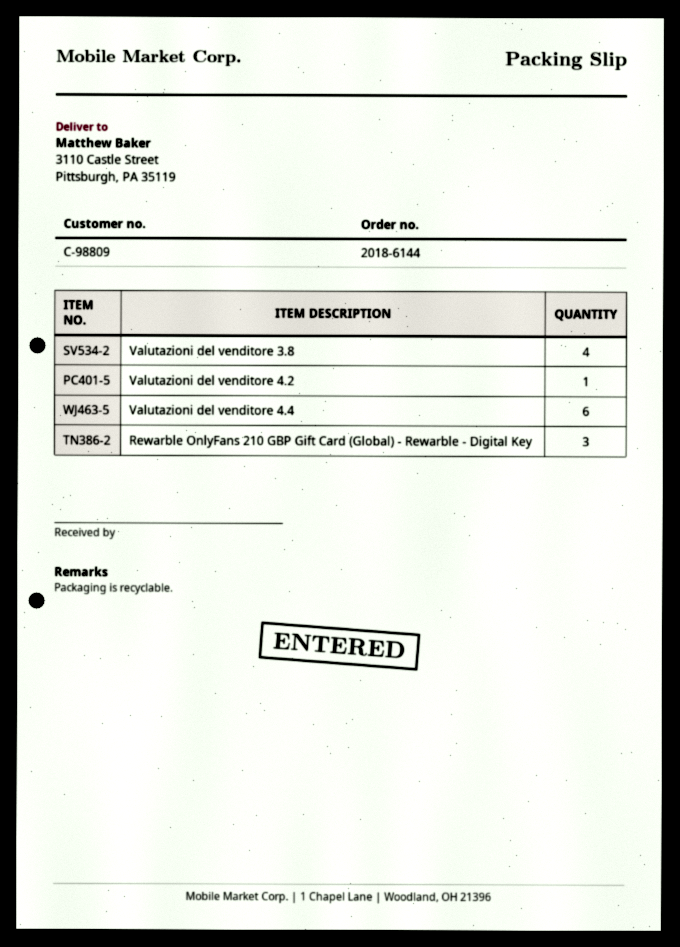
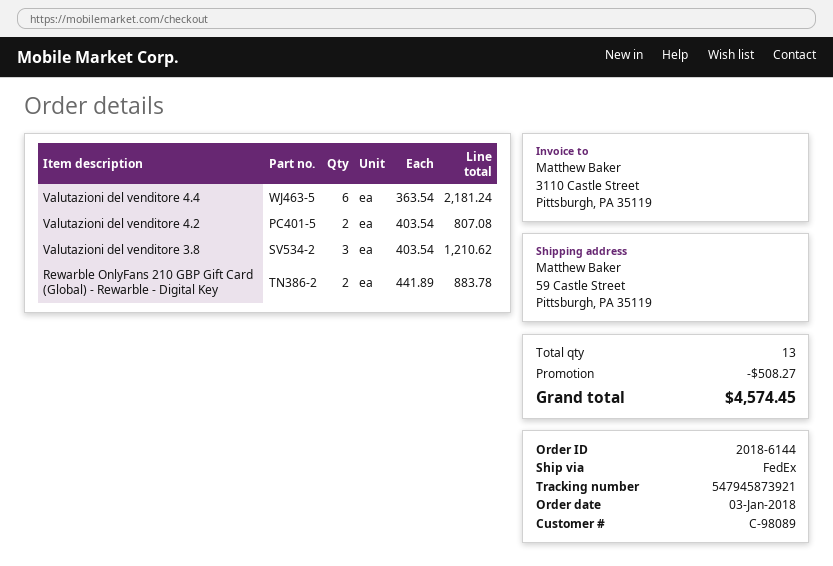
customer number: C-98809 -> C-98089
ship to: 3110 Castle Street, Pittsburgh, PA 35119 -> 59 Castle Street, Pittsburgh, PA 35119
Valutazioni del venditore 3.8: 4 -> 3
Valutazioni del venditore 4.2: 1 -> 2
Rewarble OnlyFans 210 GBP Gift Card (Global) - Rewarble - Digital Key: 3 -> 2

